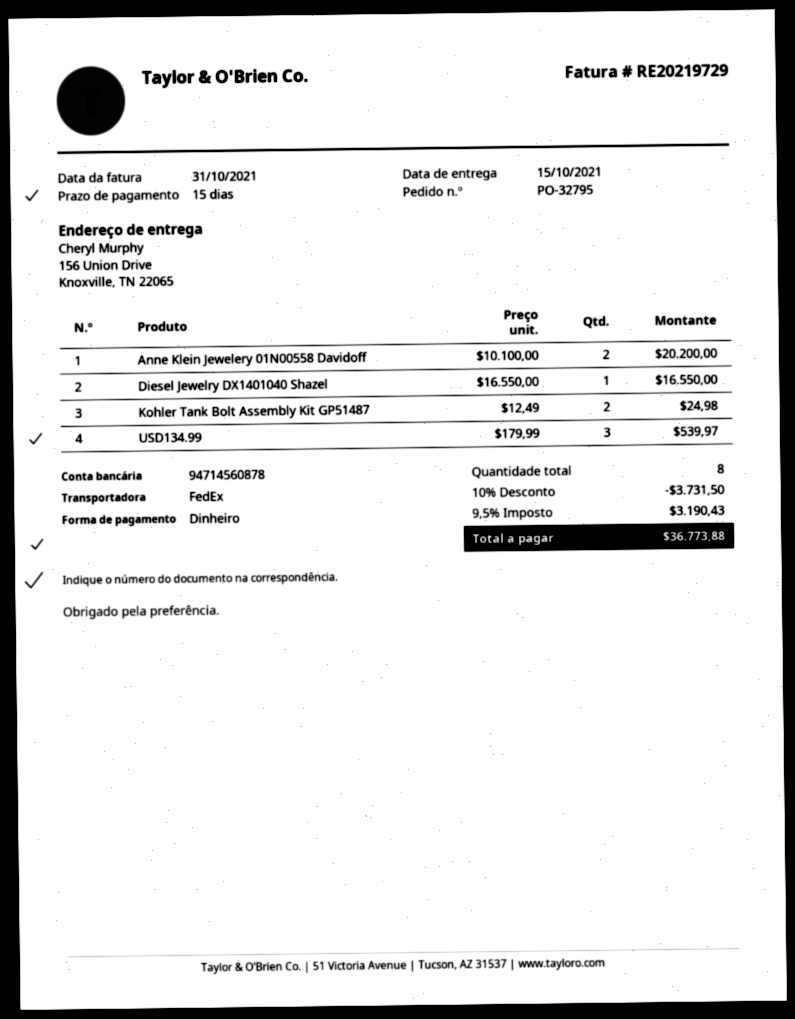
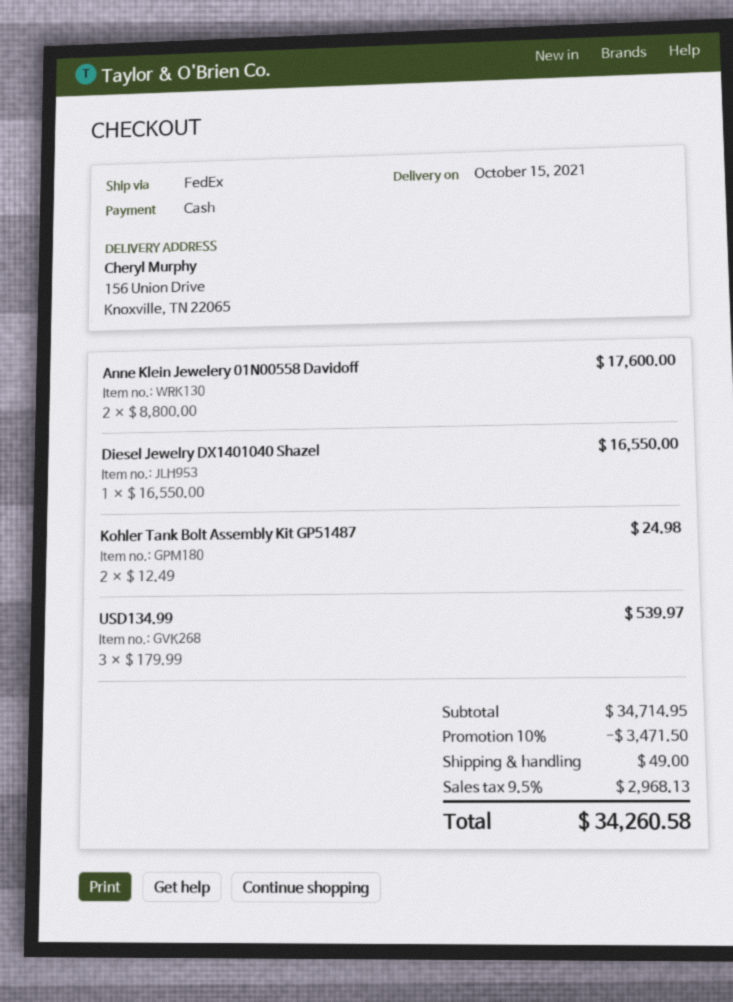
Anne Klein Jewelery 01N00558 Davidoff: 2 x 10100.00 = 20200.00 -> 2 x 8800.00 = 17600.00
discount: 10% = 3731.50 -> 10% = 3471.50
shipping: none -> 49.00
tax: 9.5% = 3190.43 -> 9.5% = 2968.13
total: 36773.88 -> 34260.58

